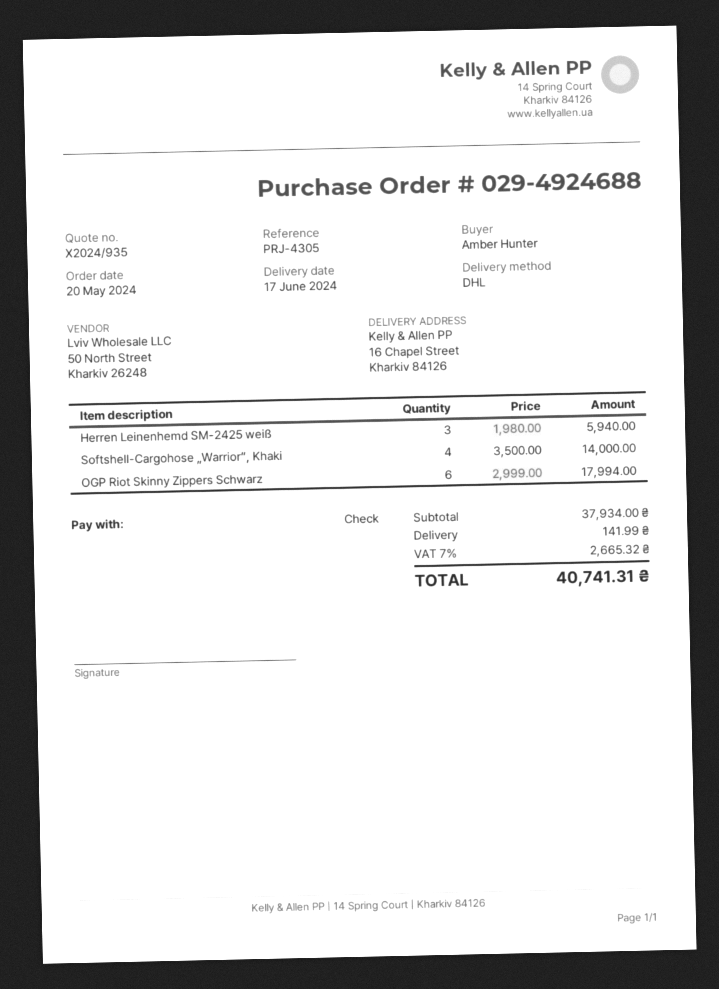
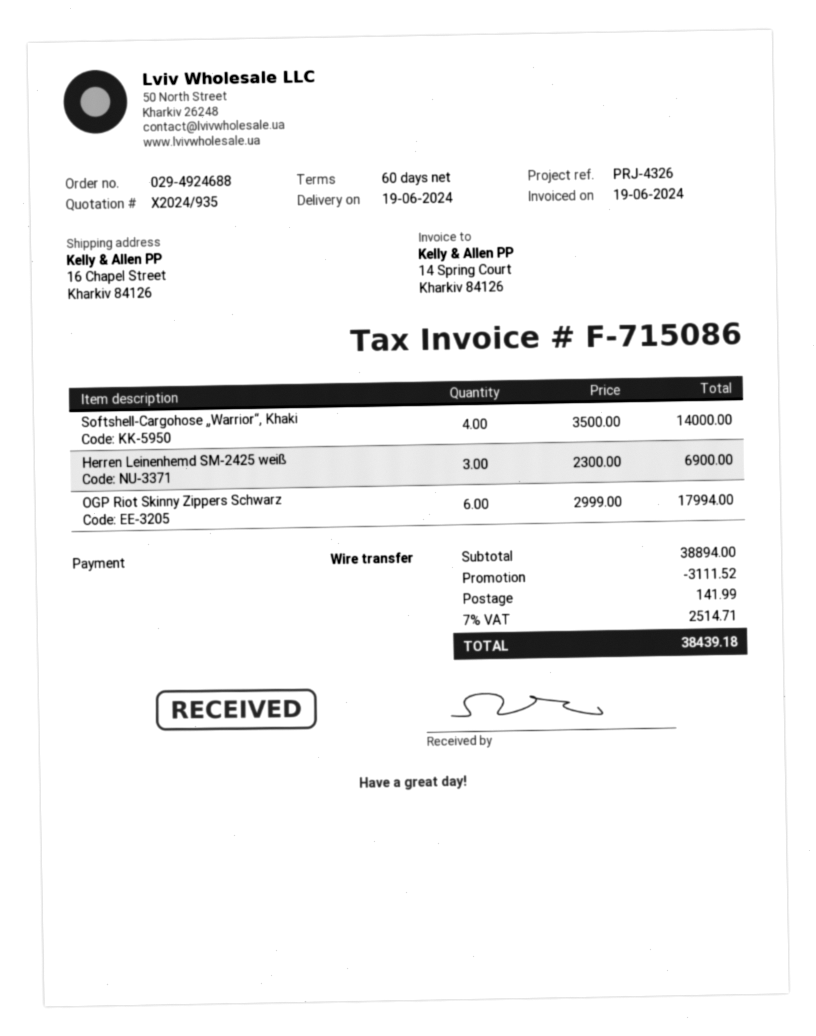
delivery date: 2024-06-17 -> 2024-06-19
reference: PRJ-4305 -> PRJ-4326
payment method: cheque -> bank transfer
Herren Leinenhemd SM-2425 weiß: 3 x 1980.00 = 5940.00 -> 3 x 2300.00 = 6900.00
subtotal: 37934.00 -> 38894.00
discount: none -> 3111.52
tax: 7% = 2665.32 -> 7% = 2514.71
total: 40741.31 -> 38439.18

